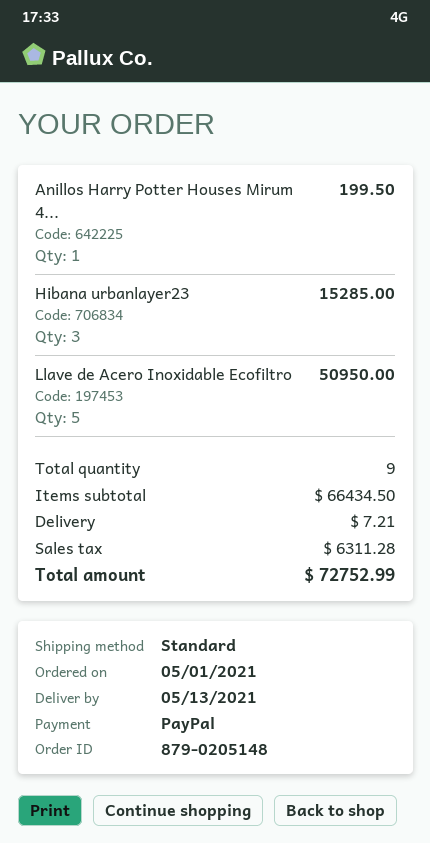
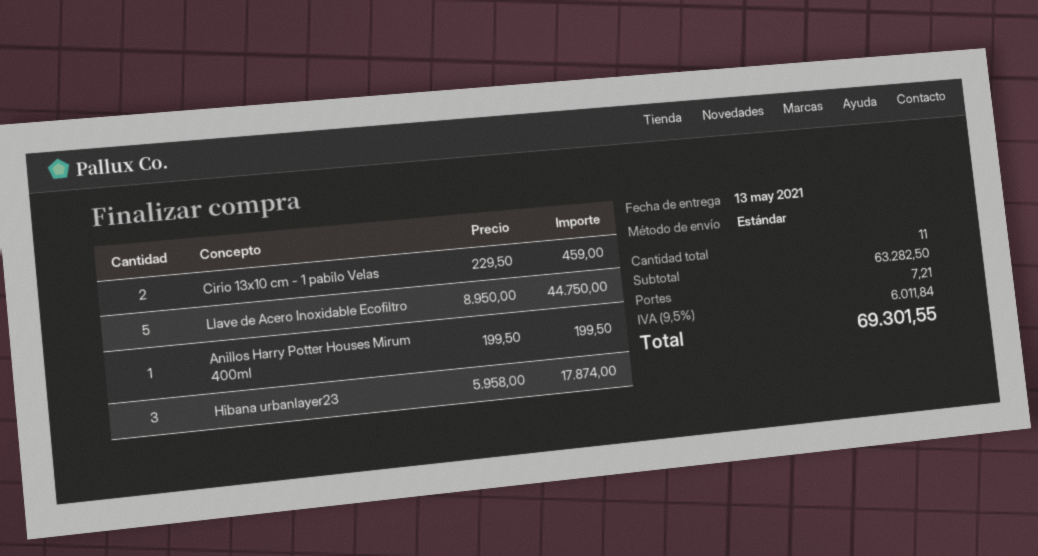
Hibana urbanlayer23: 3 for 15285.00 -> 3 for 17874.00
Llave de Acero Inoxidable Ecofiltro: 5 for 50950.00 -> 5 for 44750.00
Cirio 13x10 cm - 1 pabilo Velas: none -> 2 for 459.00
total quantity: 9 -> 11
subtotal: 66434.50 -> 63282.50
tax: 6311.28 -> 6011.84
total: 72752.99 -> 69301.55

